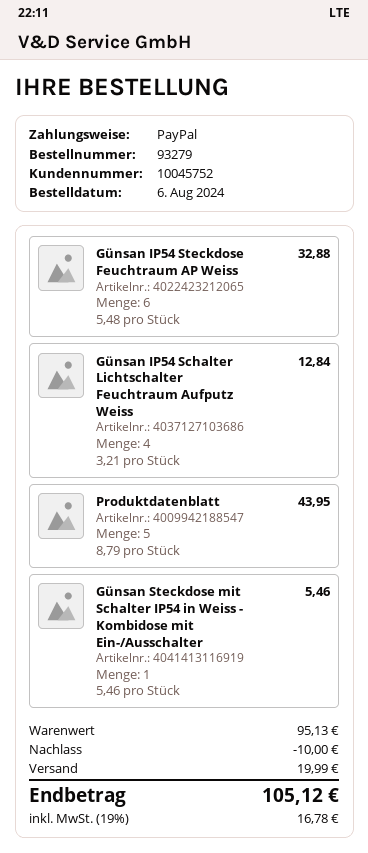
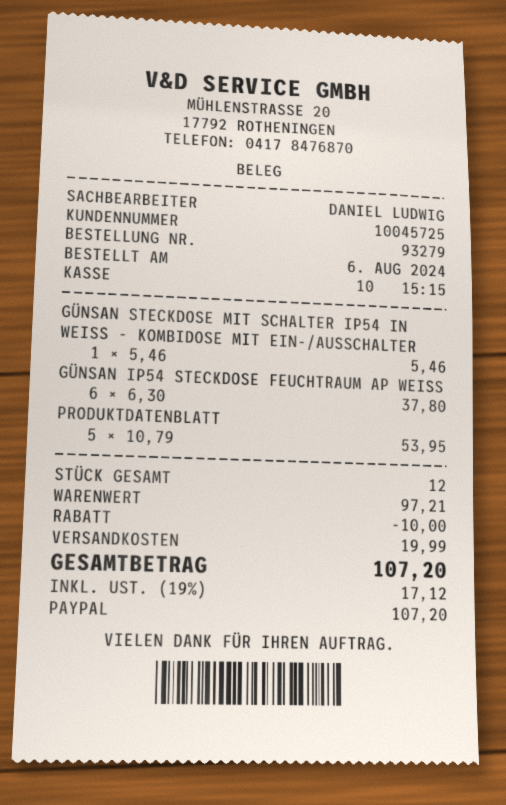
customer number: 10045752 -> 10045725
Günsan IP54 Steckdose Feuchtraum AP Weiss: 6 x 5.48 = 32.88 -> 6 x 6.30 = 37.80
Günsan IP54 Schalter Lichtschalter Feuchtraum Aufputz Weiss: 4 x 3.21 = 12.84 -> none
Produktdatenblatt: 5 x 8.79 = 43.95 -> 5 x 10.79 = 53.95
subtotal: 95.13 -> 97.21
tax: 19% = 16.78 -> 19% = 17.12
total: 105.12 -> 107.20

